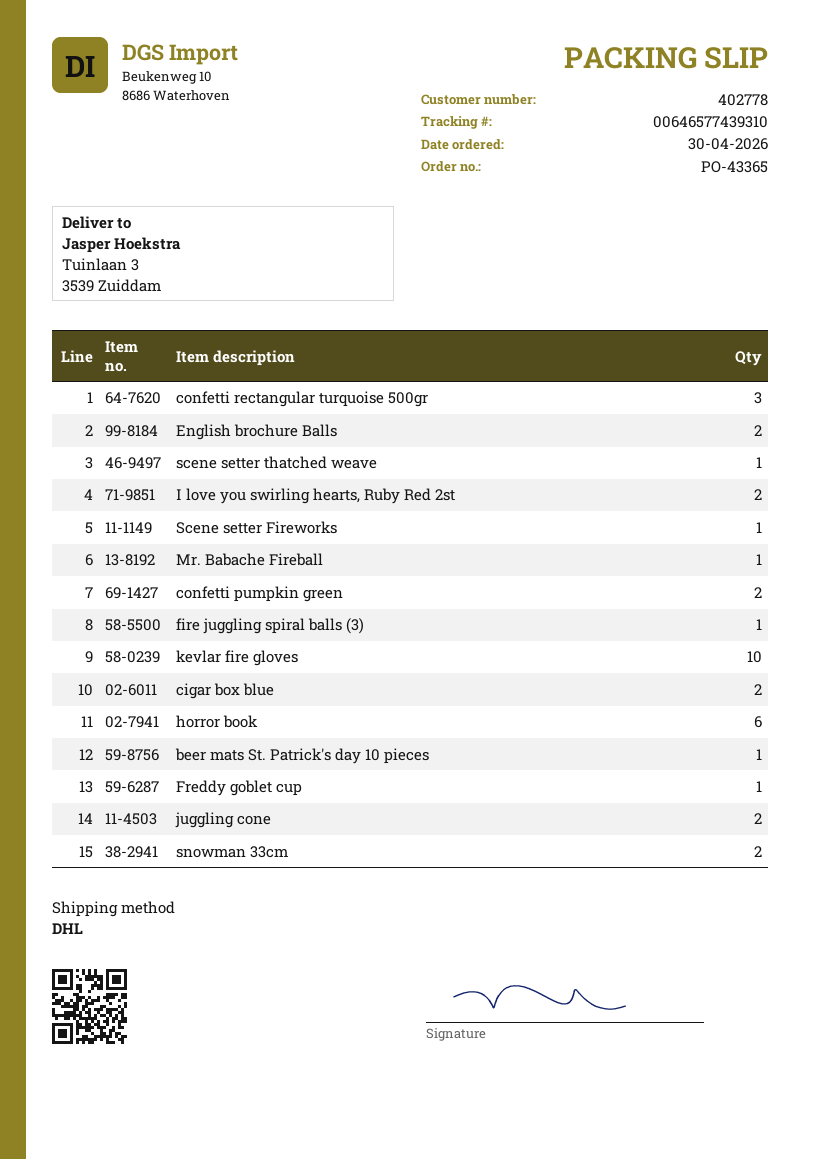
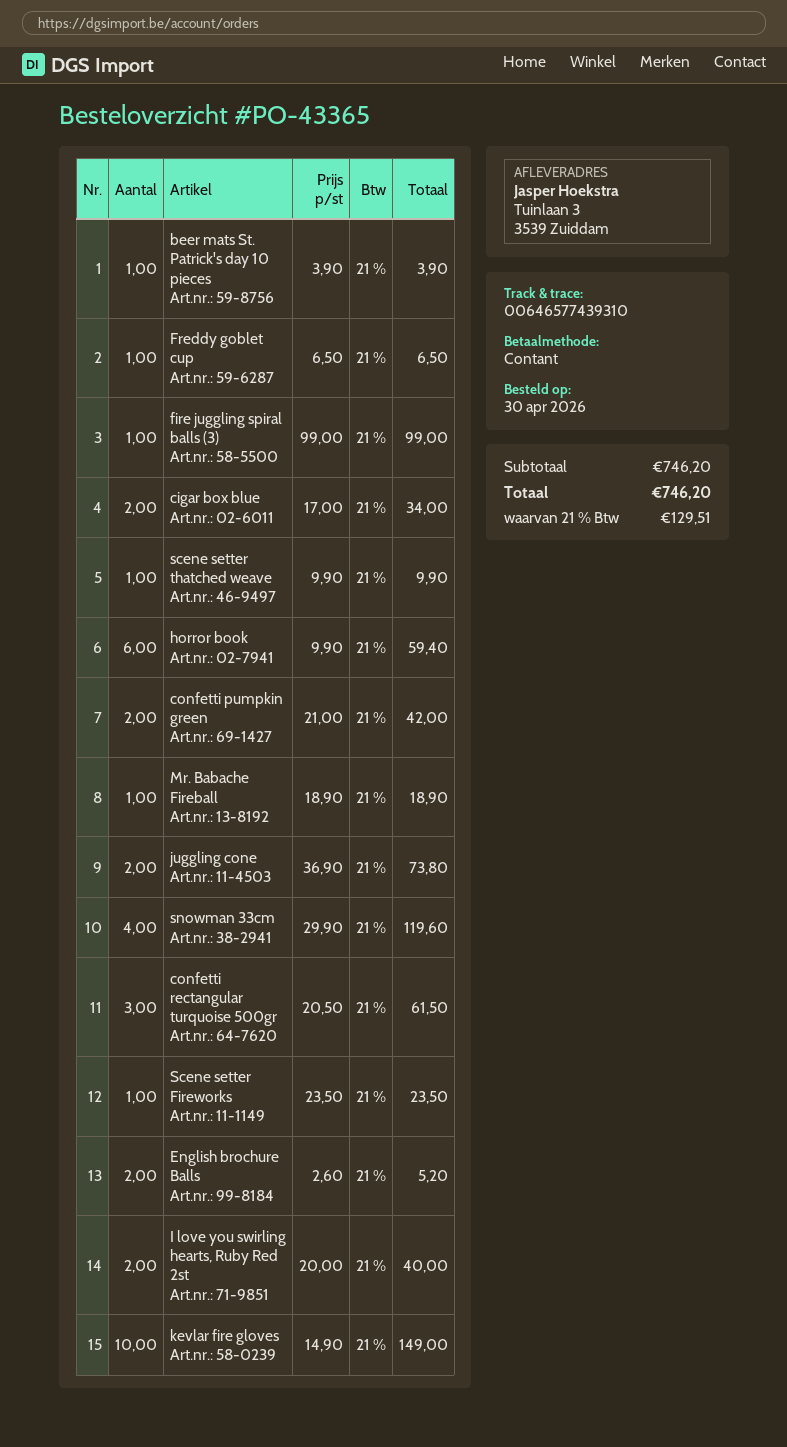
snowman 33cm: 2 -> 4

